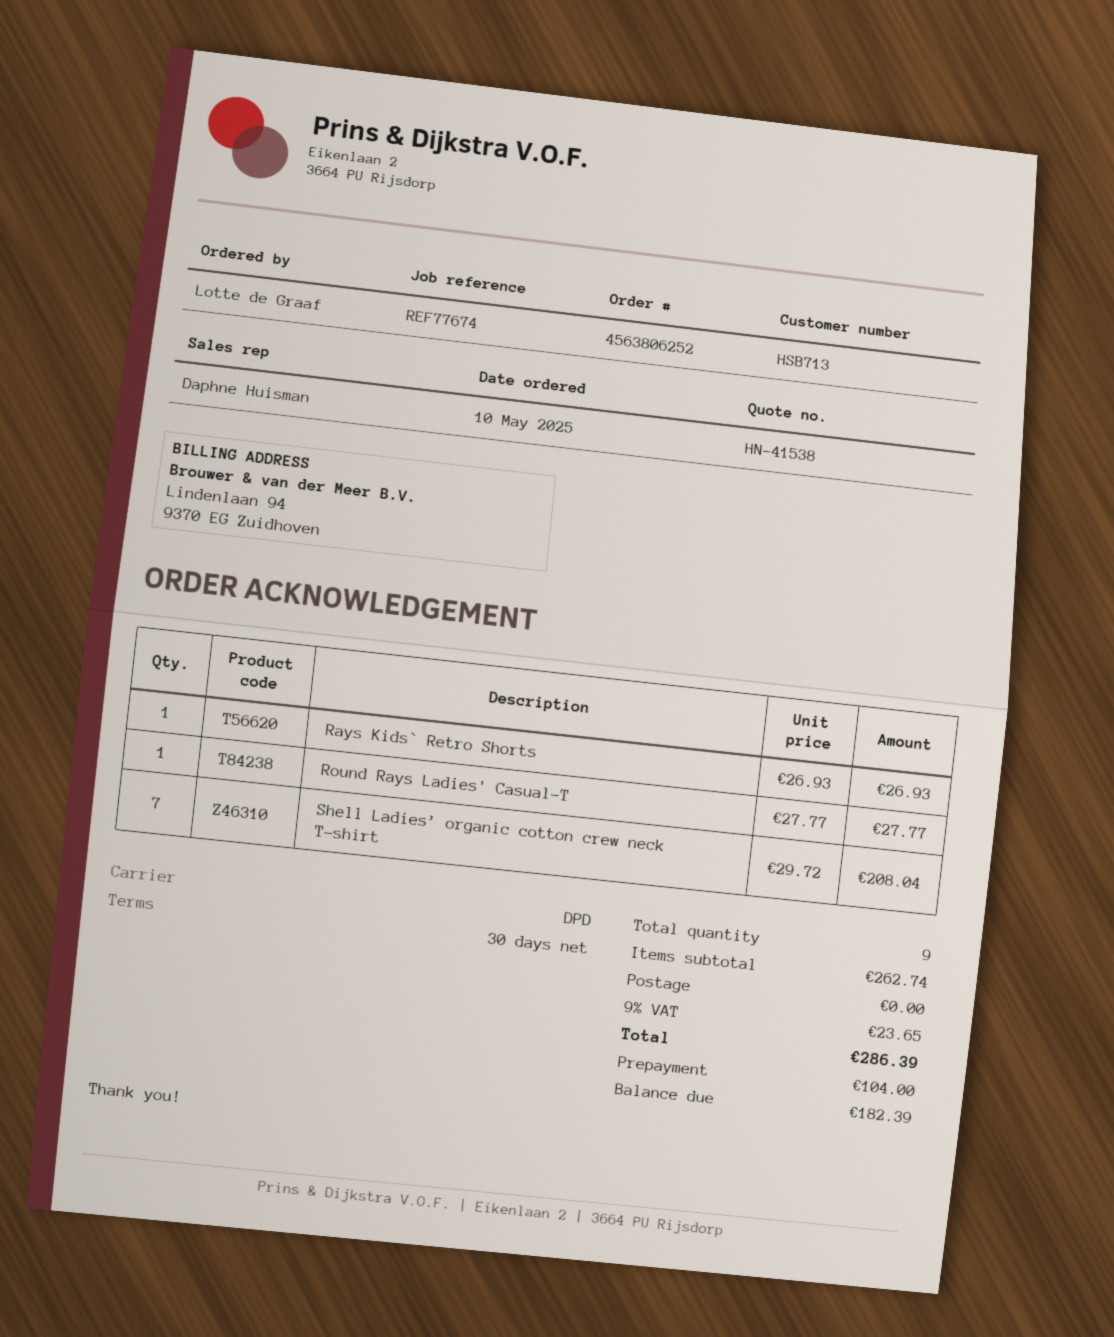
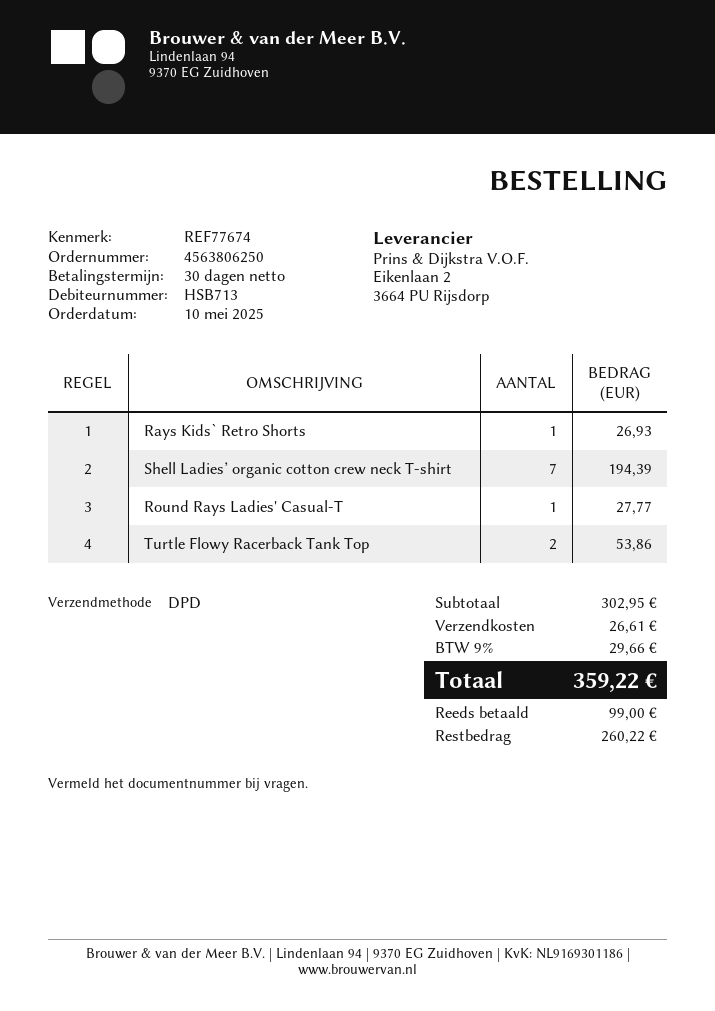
order number: 4563806252 -> 4563806250
Shell Ladies’ organic cotton crew neck T-shirt: 7 for 208.04 -> 7 for 194.39
Turtle Flowy Racerback Tank Top: none -> 2 for 53.86
subtotal: 262.74 -> 302.95
shipping: 0.00 -> 26.61
tax: 9% = 23.65 -> 9% = 29.66
total: 286.39 -> 359.22
deposit: 104.00 -> 99.00
balance: 182.39 -> 260.22

